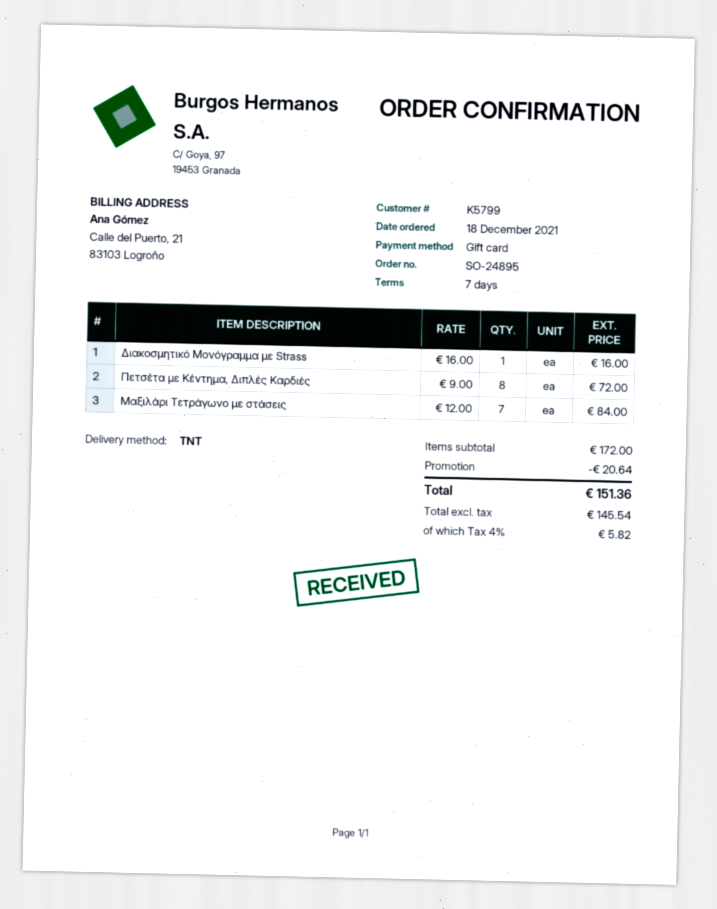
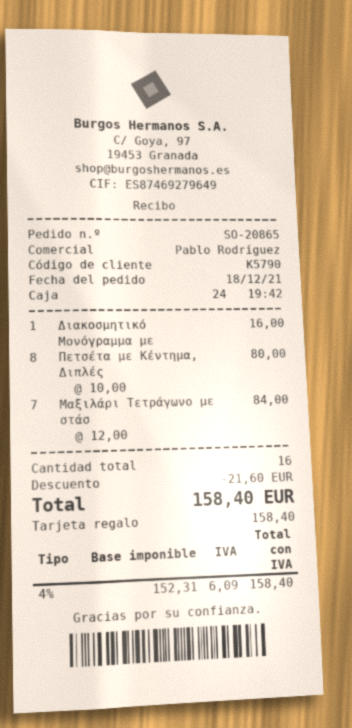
order number: SO-24895 -> SO-20865
customer number: K5799 -> K5790
Πετσέτα με Κέντημα, Διπλές Καρδιές: 8 x 9.00 = 72.00 -> 8 x 10.00 = 80.00
discount: 20.64 -> 21.60
net: 145.54 -> 152.31
tax: 4% = 5.82 -> 4% = 6.09
total: 151.36 -> 158.40

